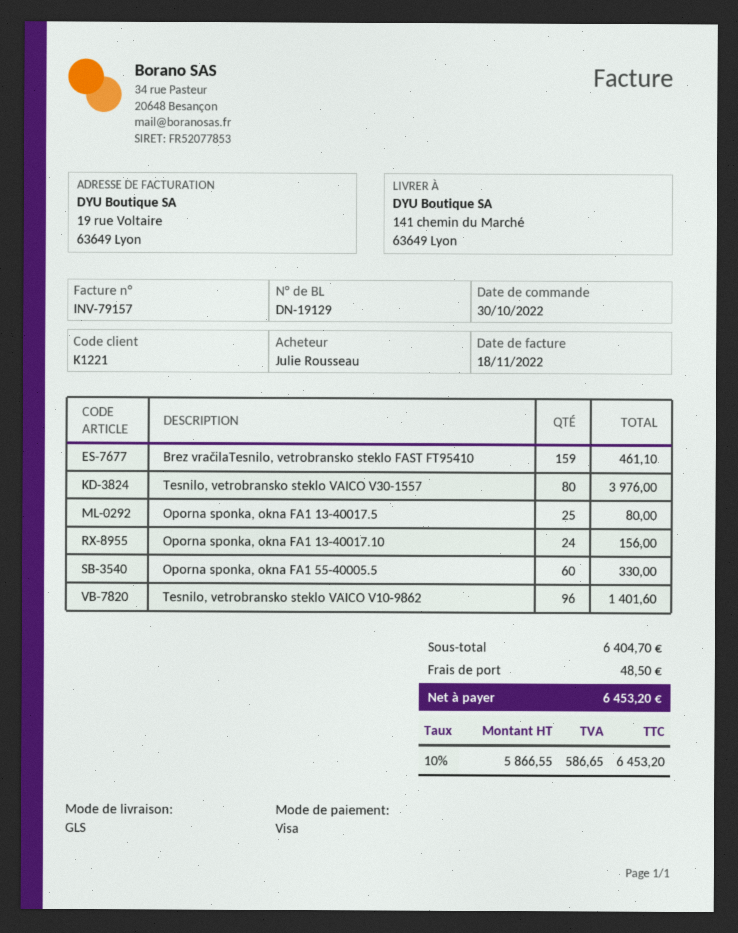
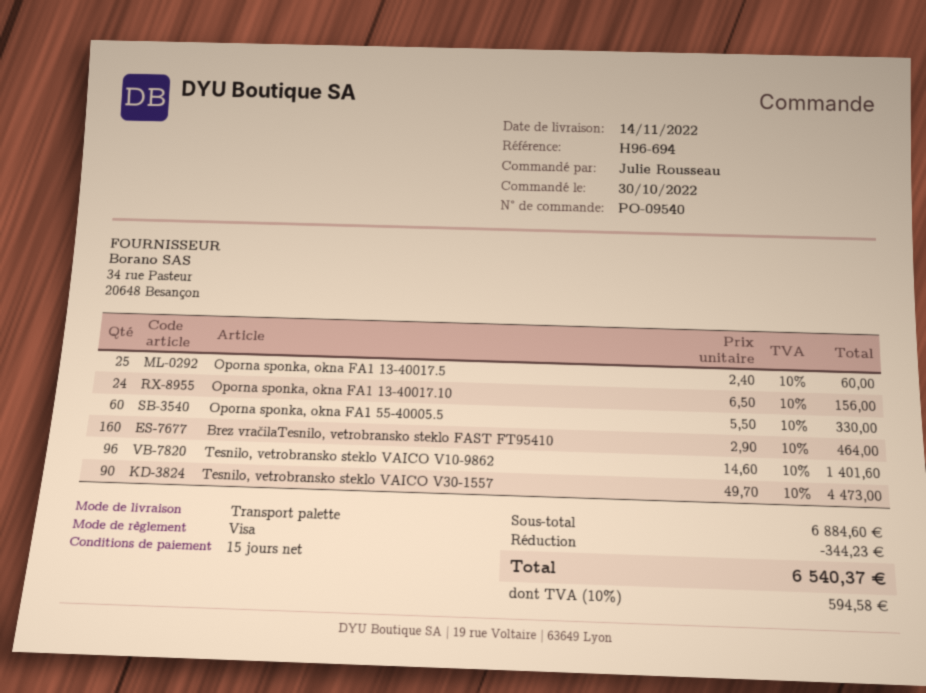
shipping method: GLS -> pallet freight
Brez vračilaTesnilo, vetrobransko steklo FAST FT95410: 159 for 461.10 -> 160 for 464.00
Tesnilo, vetrobransko steklo VAICO V30-1557: 80 for 3976.00 -> 90 for 4473.00
Oporna sponka, okna FA1 13-40017.5: 25 for 80.00 -> 25 for 60.00
subtotal: 6404.70 -> 6884.60
discount: none -> 344.23
shipping: 48.50 -> none
tax: 10% = 586.65 -> 10% = 594.58
total: 6453.20 -> 6540.37

